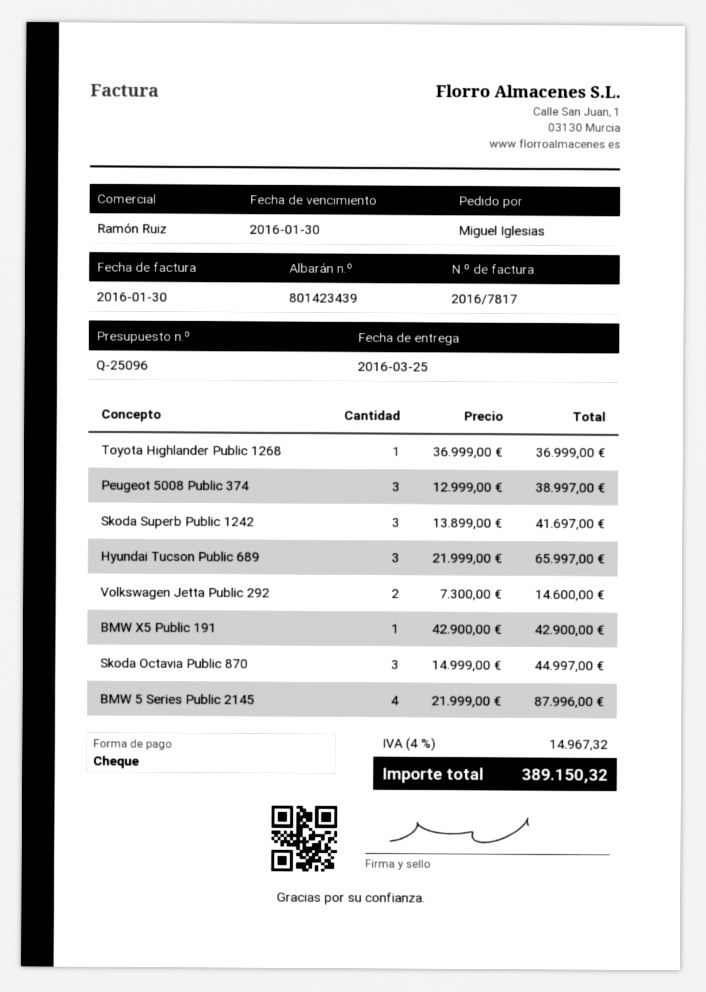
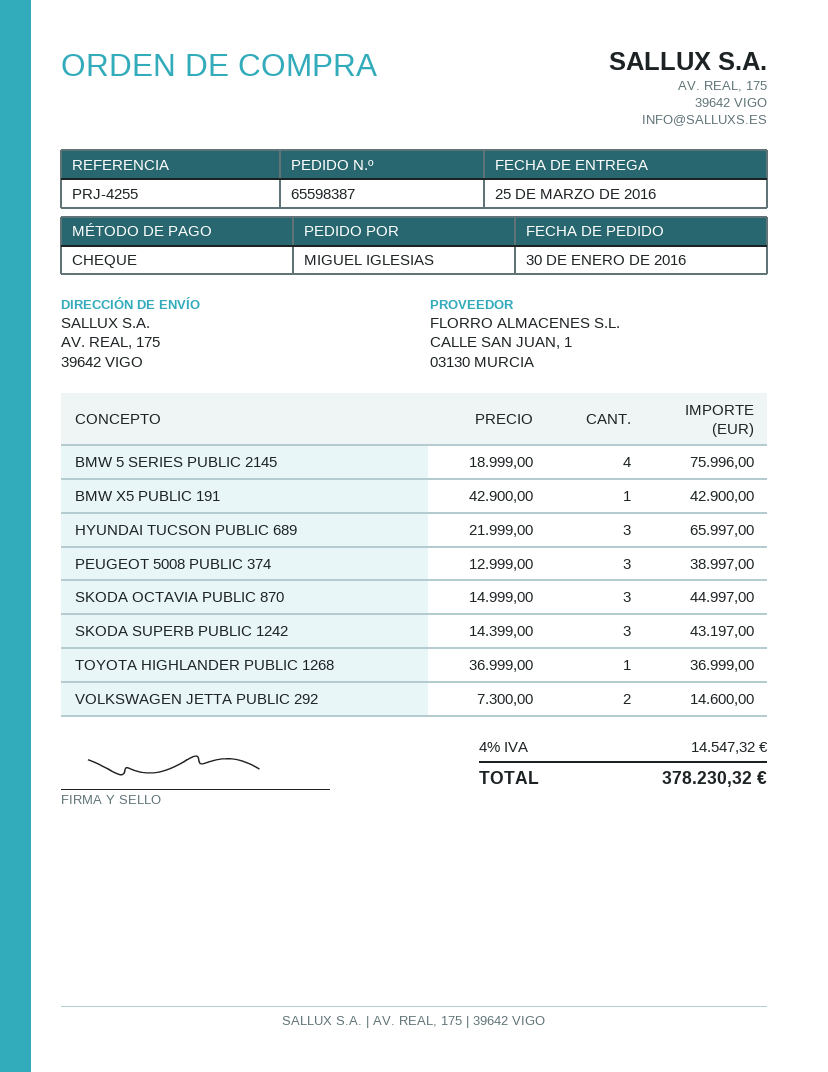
Skoda Superb Public 1242: 3 x 13899.00 = 41697.00 -> 3 x 14399.00 = 43197.00
BMW 5 Series Public 2145: 4 x 21999.00 = 87996.00 -> 4 x 18999.00 = 75996.00
tax: 4% = 14967.32 -> 4% = 14547.32
total: 389150.32 -> 378230.32

